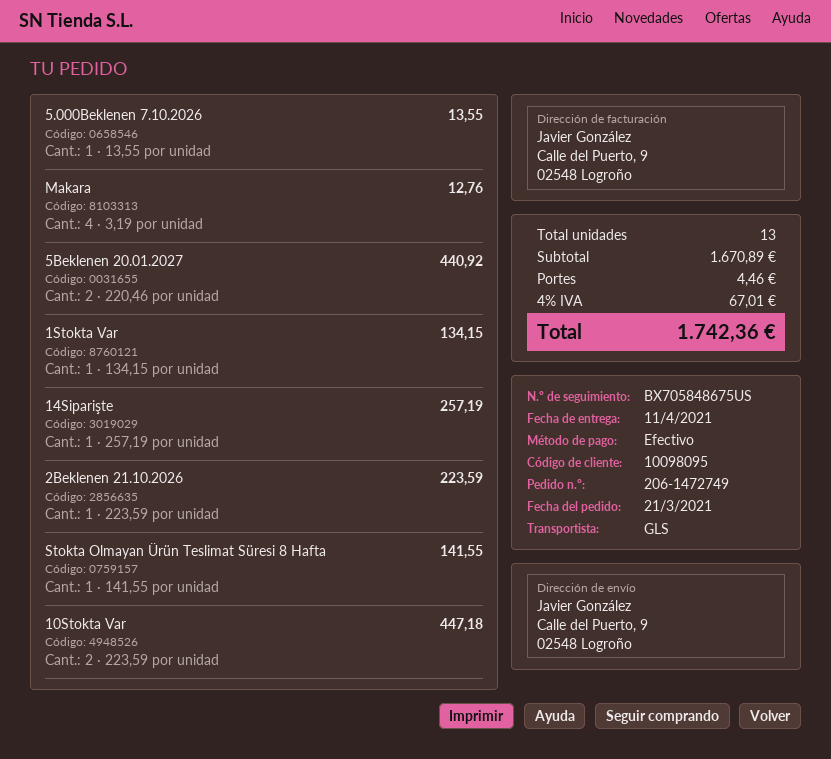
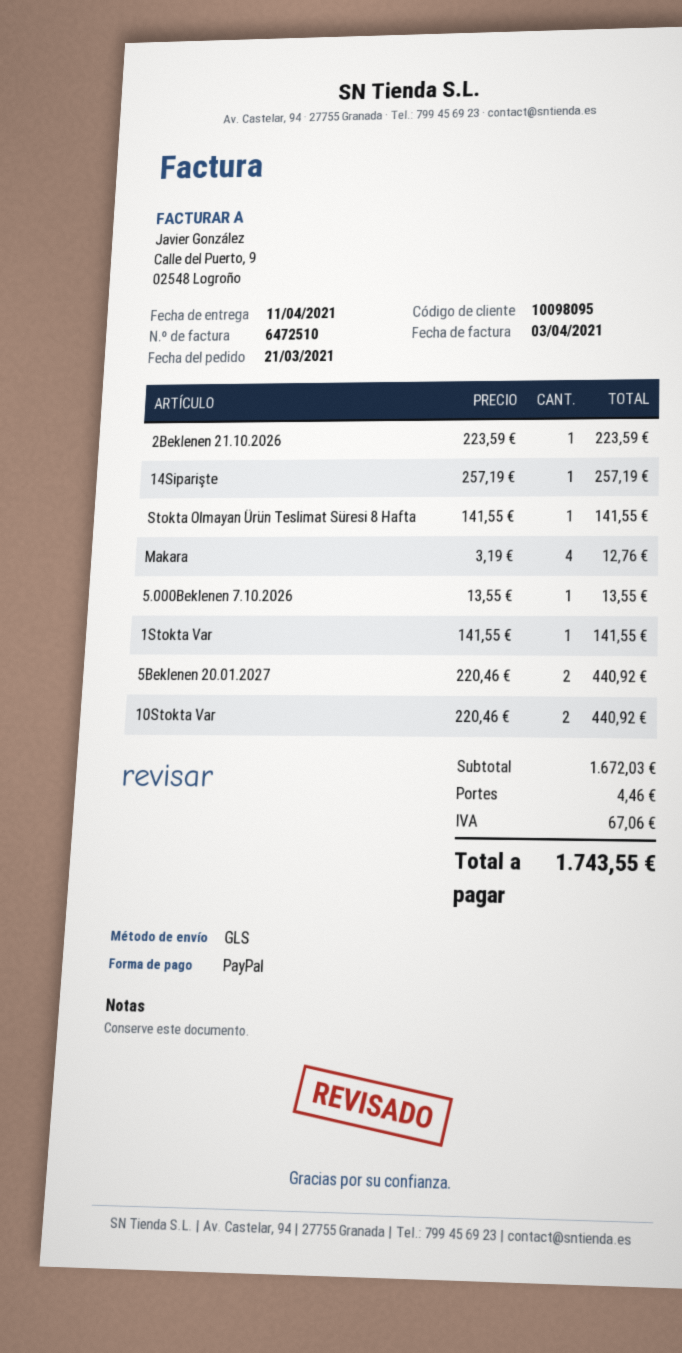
payment method: cash -> PayPal
1Stokta Var: 1 x 134.15 = 134.15 -> 1 x 141.55 = 141.55
10Stokta Var: 2 x 223.59 = 447.18 -> 2 x 220.46 = 440.92
subtotal: 1670.89 -> 1672.03
tax: 67.01 -> 67.06
total: 1742.36 -> 1743.55

